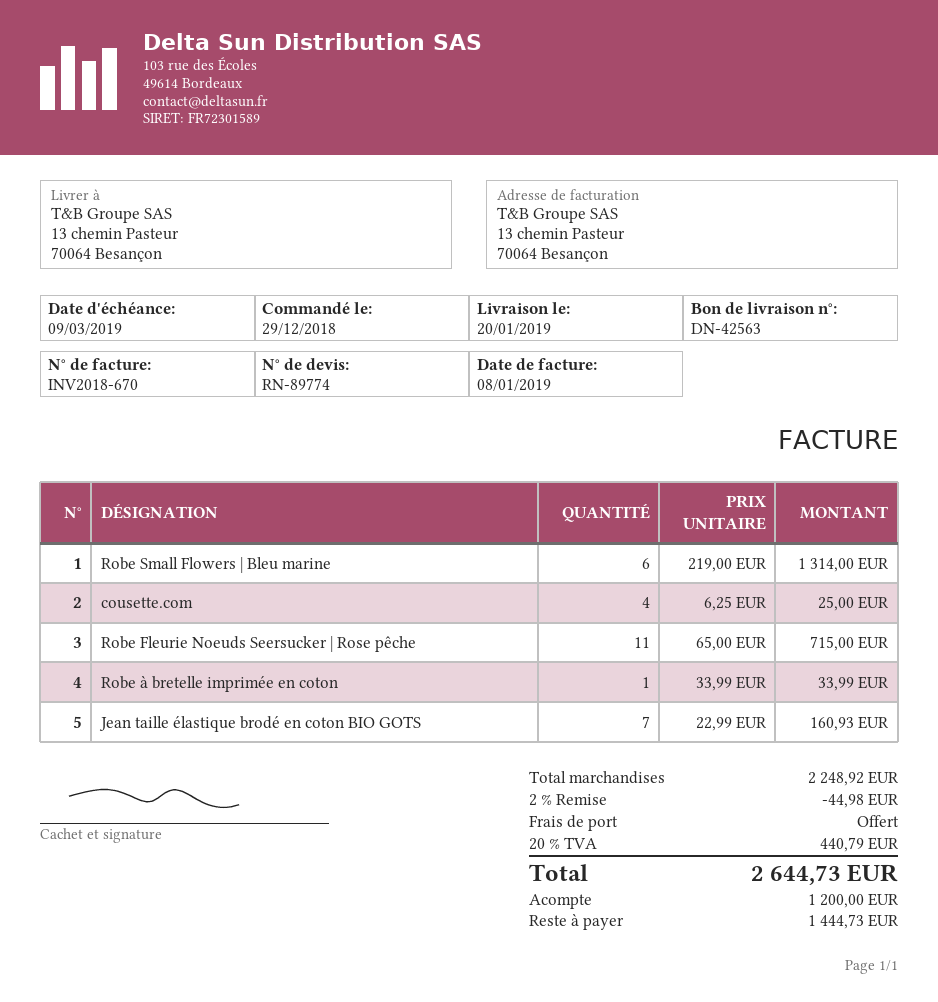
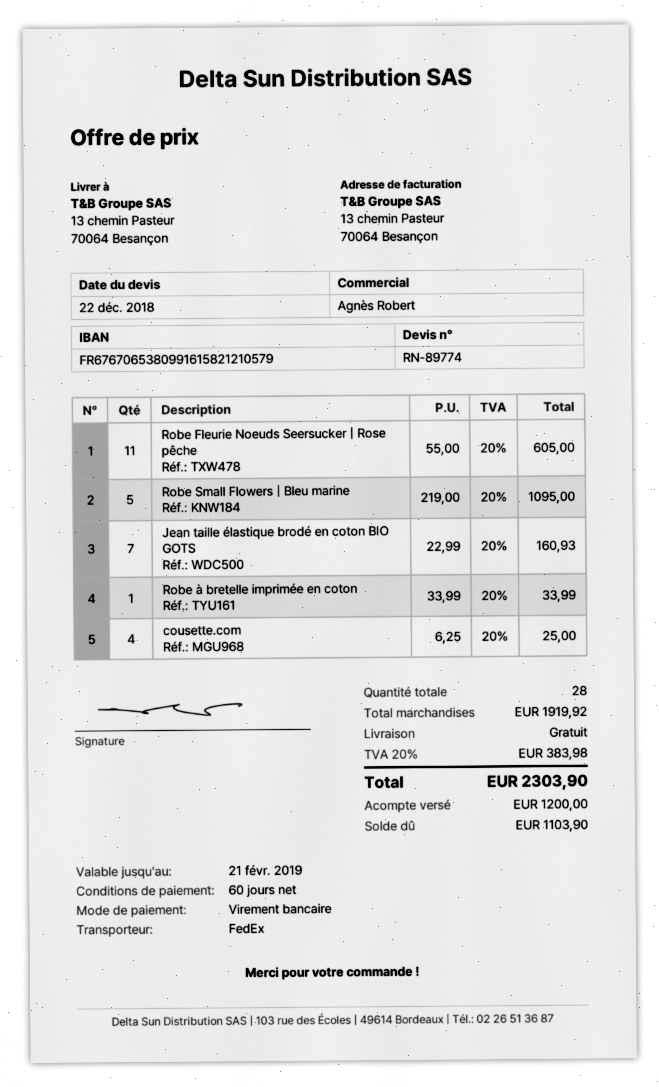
Robe Small Flowers | Bleu marine: 6 x 219.00 = 1314.00 -> 5 x 219.00 = 1095.00
Robe Fleurie Noeuds Seersucker | Rose pêche: 11 x 65.00 = 715.00 -> 11 x 55.00 = 605.00
subtotal: 2248.92 -> 1919.92
discount: 2% = 44.98 -> none
tax: 20% = 440.79 -> 20% = 383.98
total: 2644.73 -> 2303.90
balance: 1444.73 -> 1103.90

